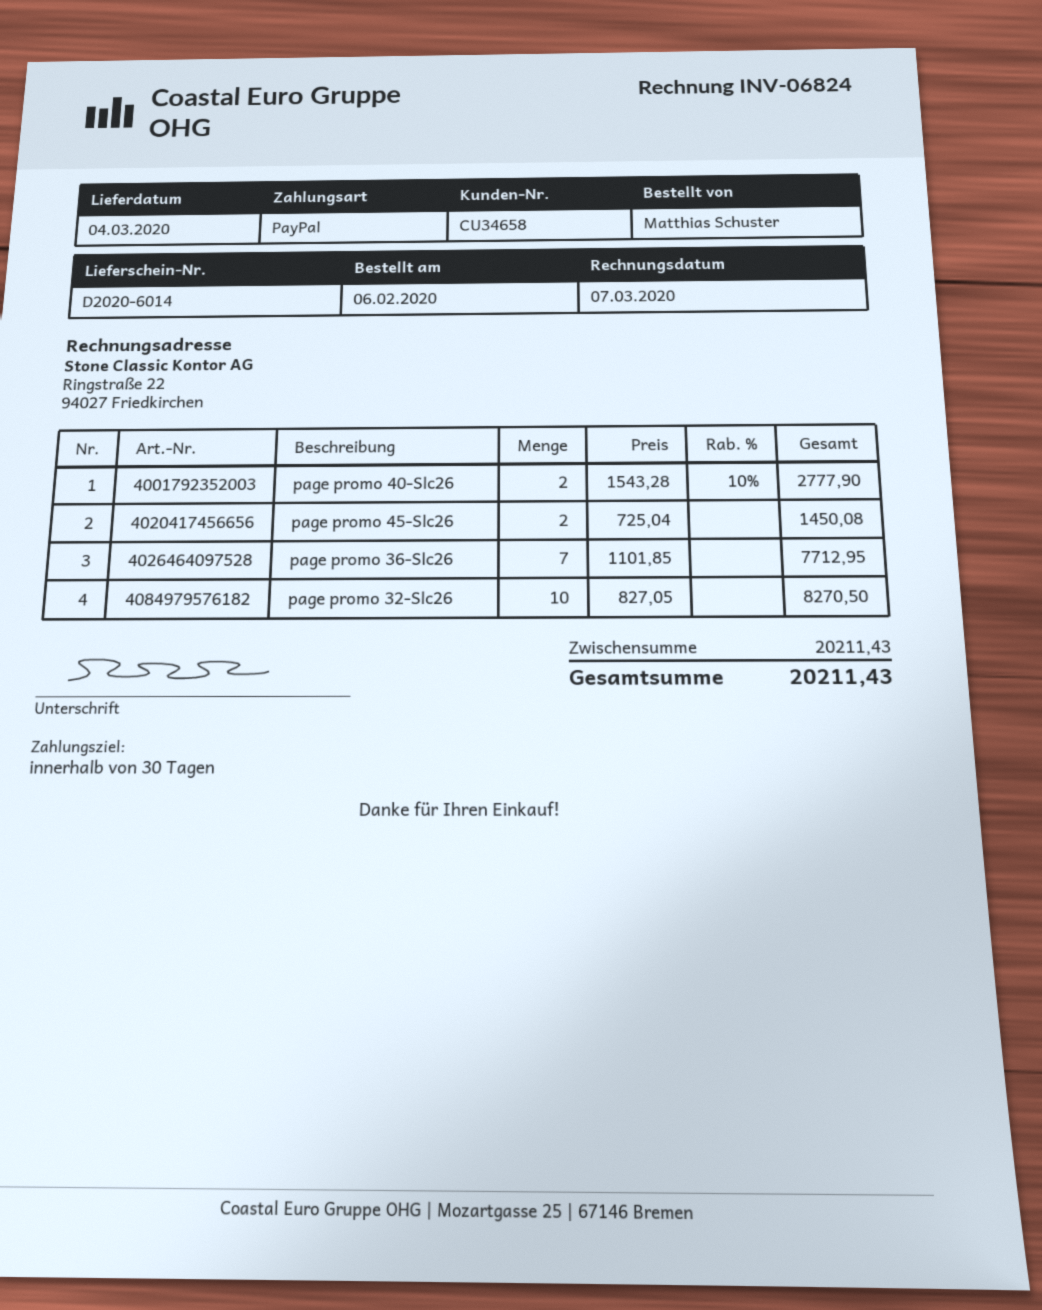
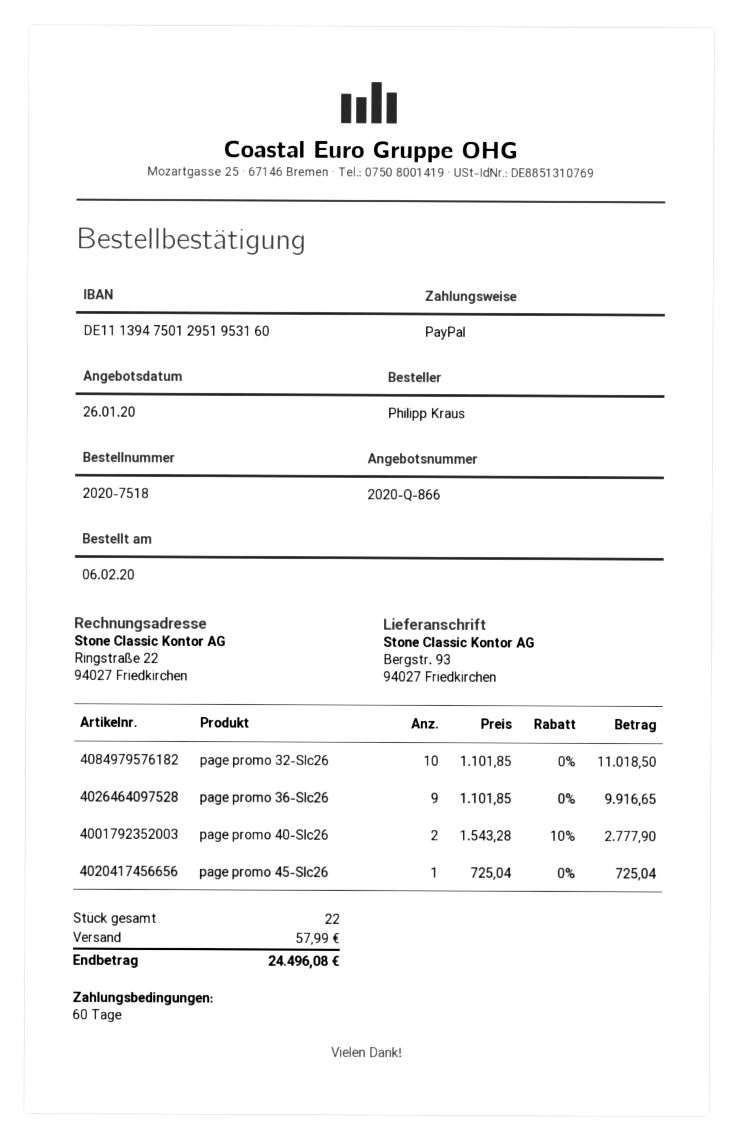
payment terms: 30 days -> 60 days
ordered by: Matthias Schuster -> Philipp Kraus
page promo 45-Slc26: 2 x 725.04 = 1450.08 -> 1 x 725.04 = 725.04
page promo 36-Slc26: 7 x 1101.85 = 7712.95 -> 9 x 1101.85 = 9916.65
page promo 32-Slc26: 10 x 827.05 = 8270.50 -> 10 x 1101.85 = 11018.50
shipping: none -> 57.99
total: 20211.43 -> 24496.08

